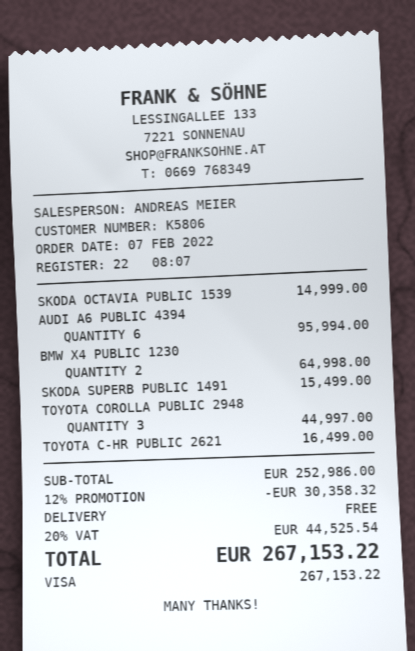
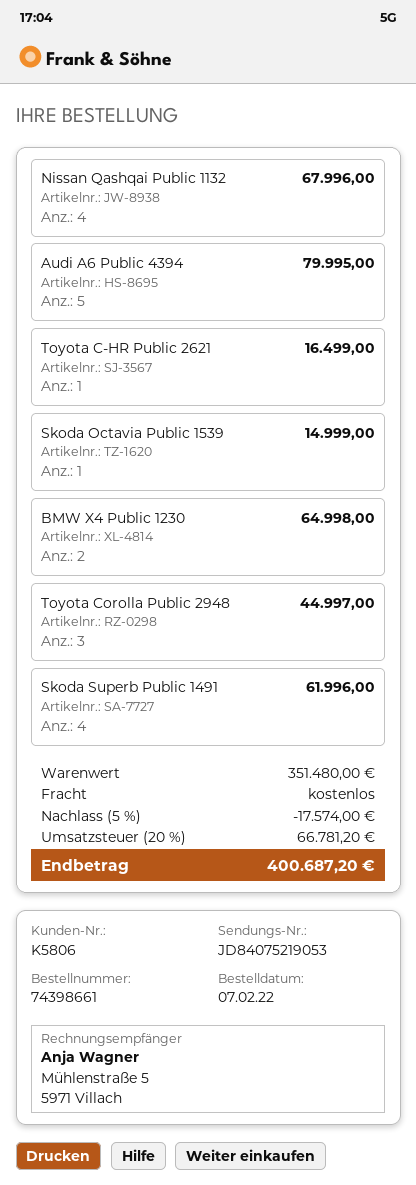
AUDI A6 PUBLIC 4394: 6 for 95994.00 -> 5 for 79995.00
SKODA SUPERB PUBLIC 1491: 1 for 15499.00 -> 4 for 61996.00
Nissan Qashqai Public 1132: none -> 4 for 67996.00
subtotal: 252986.00 -> 351480.00
discount: 12% = 30358.32 -> 5% = 17574.00
tax: 20% = 44525.54 -> 20% = 66781.20
total: 267153.22 -> 400687.20

